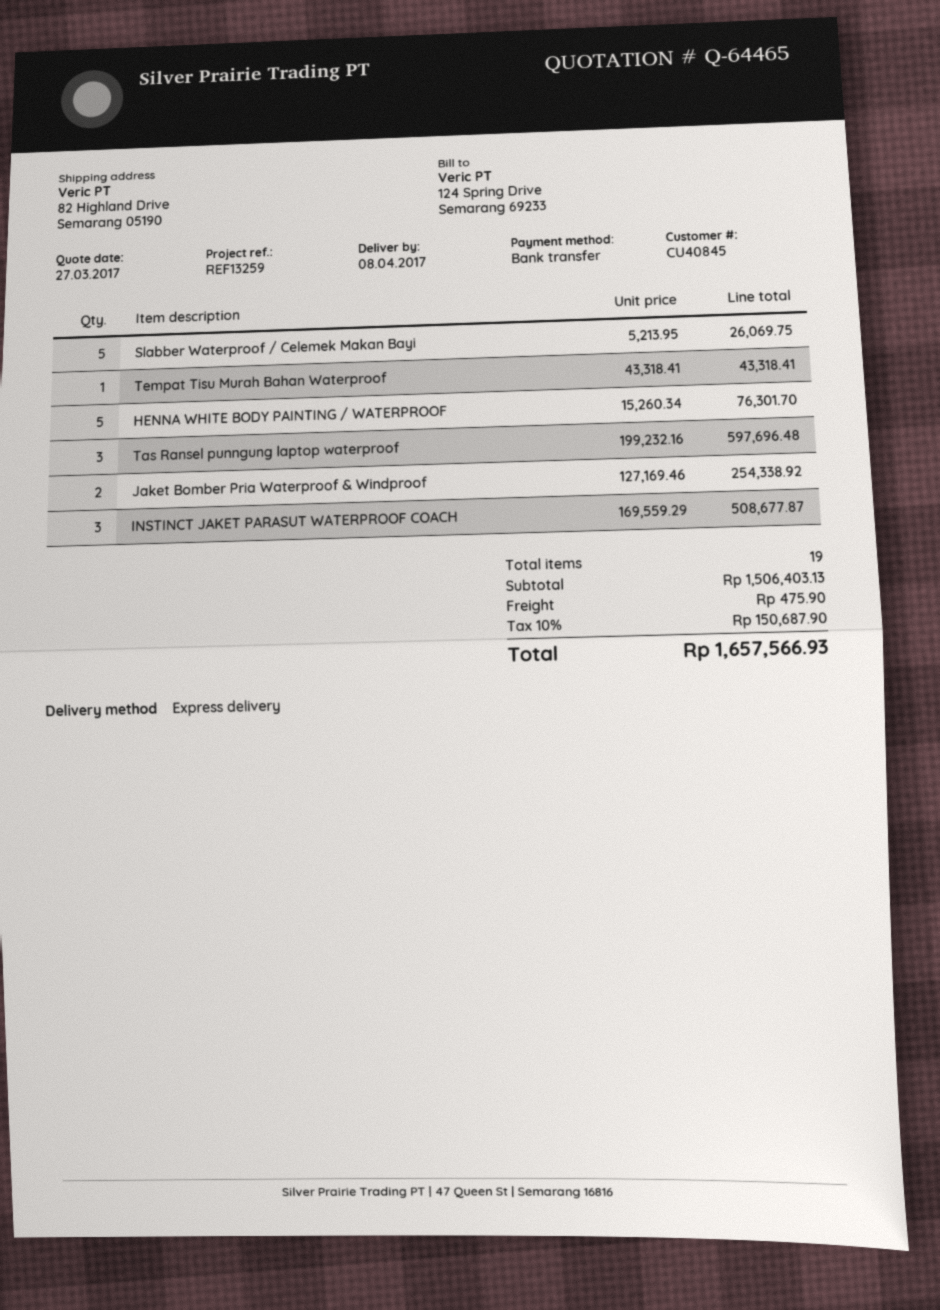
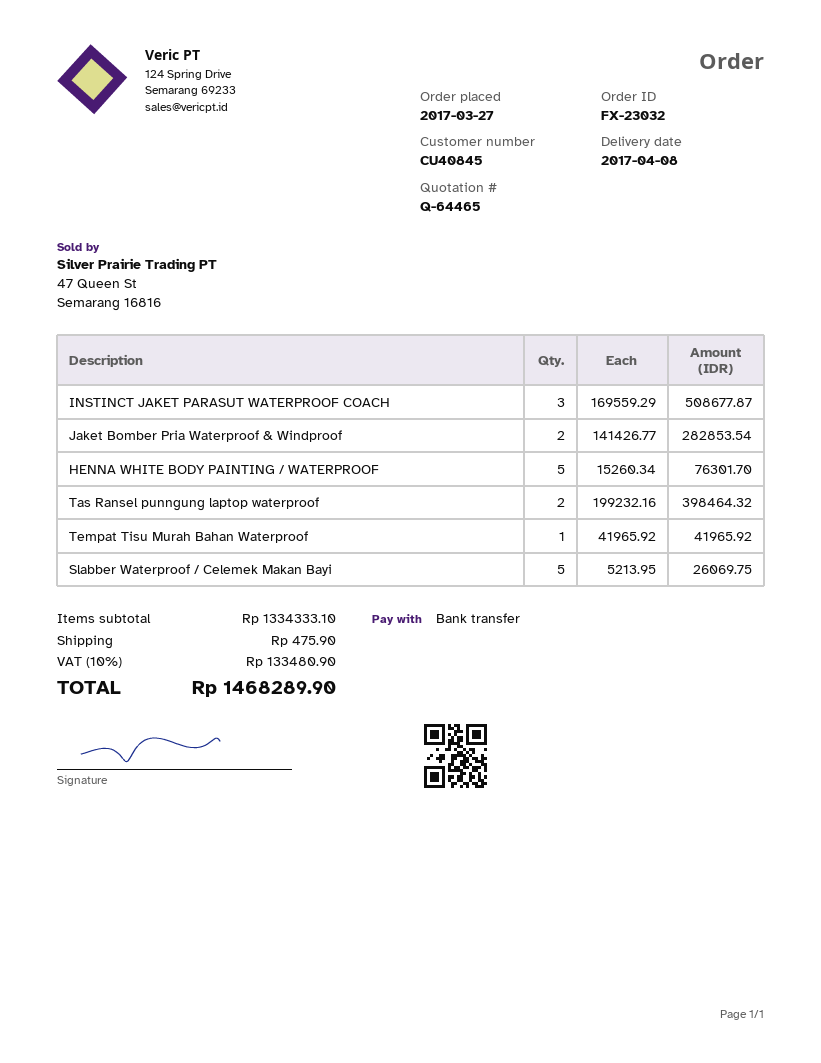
Tempat Tisu Murah Bahan Waterproof: 1 x 43318.41 = 43318.41 -> 1 x 41965.92 = 41965.92
Tas Ransel punngung laptop waterproof: 3 x 199232.16 = 597696.48 -> 2 x 199232.16 = 398464.32
Jaket Bomber Pria Waterproof & Windproof: 2 x 127169.46 = 254338.92 -> 2 x 141426.77 = 282853.54
subtotal: 1506403.13 -> 1334333.10
tax: 10% = 150687.90 -> 10% = 133480.90
total: 1657566.93 -> 1468289.90

